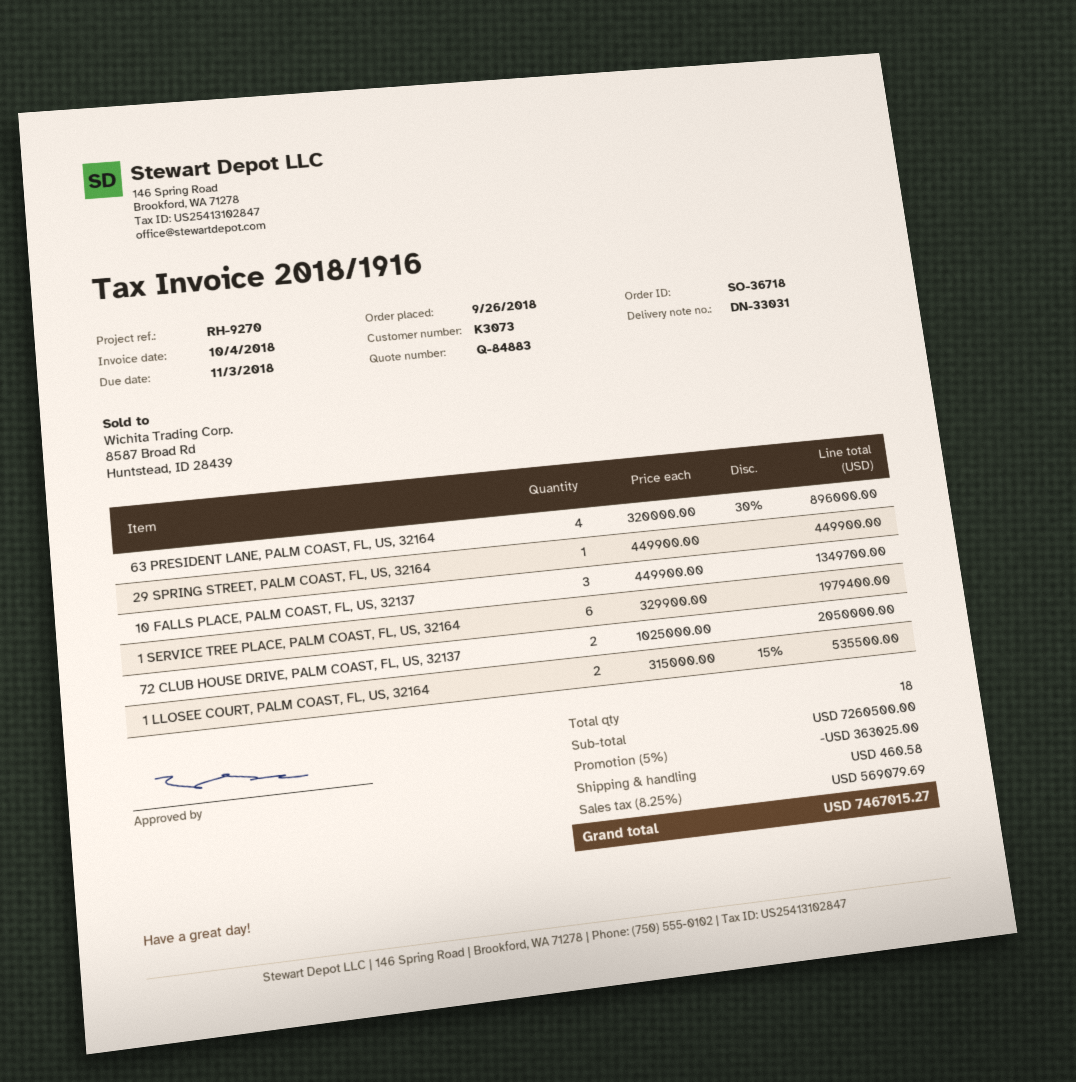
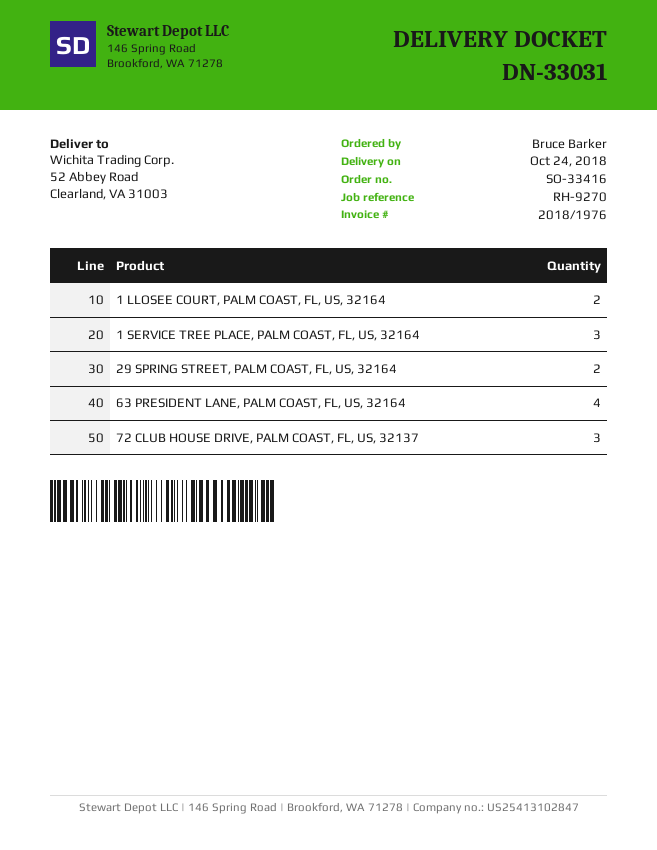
order number: SO-36718 -> SO-33416
invoice number: 2018/1916 -> 2018/1976
29 SPRING STREET, PALM COAST, FL, US, 32164: 1 -> 2
10 FALLS PLACE, PALM COAST, FL, US, 32137: 3 -> none
1 SERVICE TREE PLACE, PALM COAST, FL, US, 32164: 6 -> 3
72 CLUB HOUSE DRIVE, PALM COAST, FL, US, 32137: 2 -> 3

